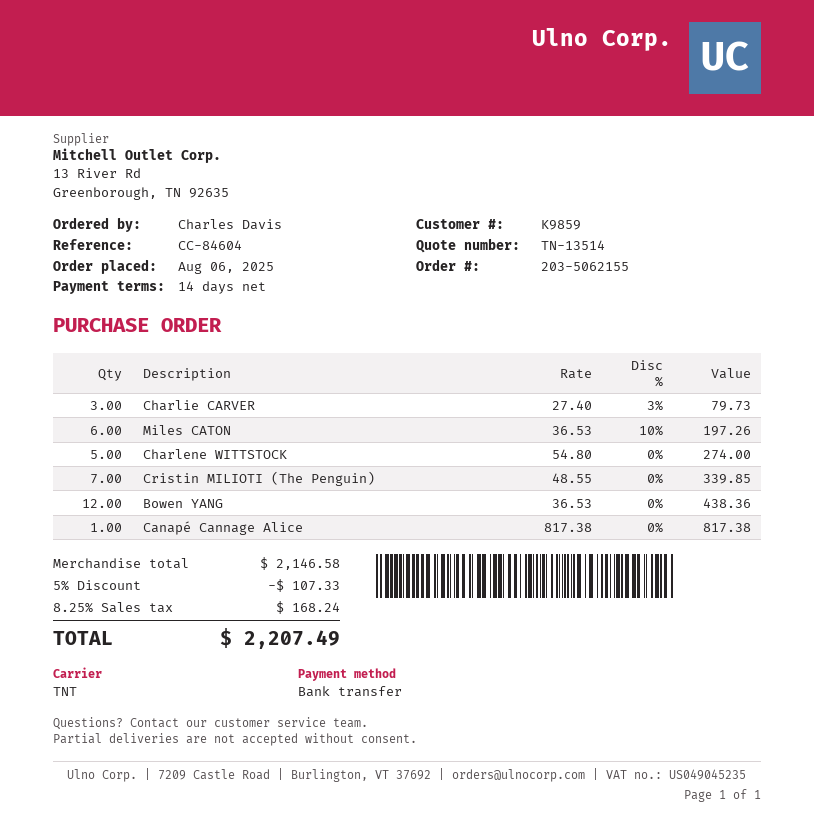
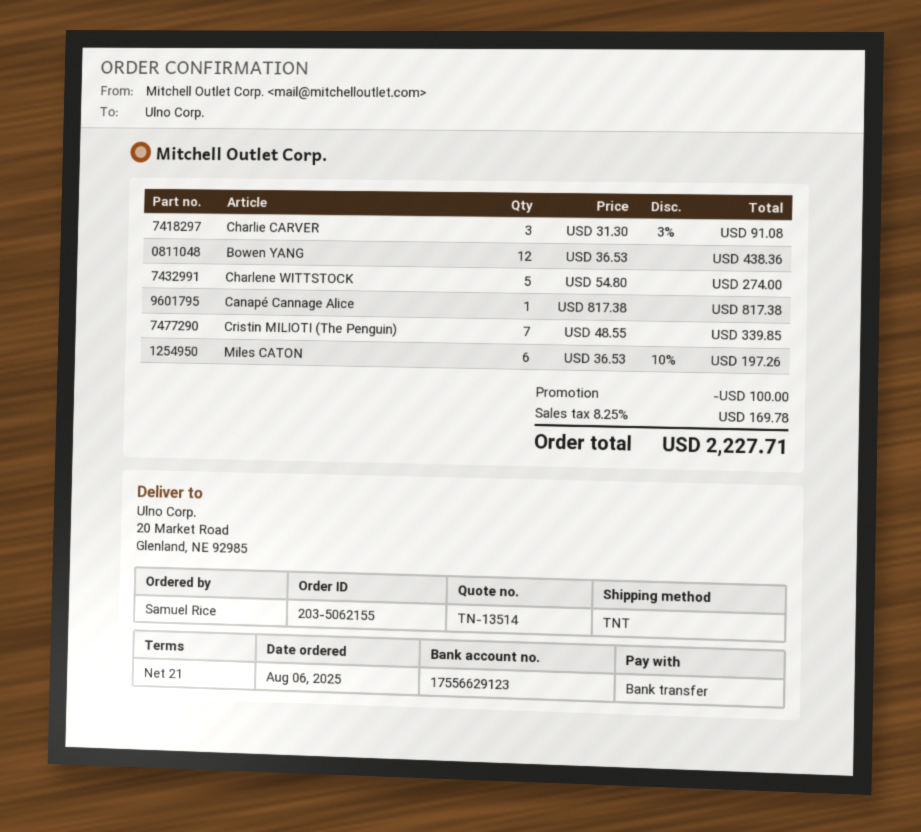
payment terms: 14 days -> 21 days
ordered by: Charles Davis -> Samuel Rice
Charlie CARVER: 3 x 27.40 - 3% = 79.73 -> 3 x 31.30 - 3% = 91.08
discount: 107.33 -> 100.00
tax: 8.25% = 168.24 -> 8.25% = 169.78
total: 2207.49 -> 2227.71

